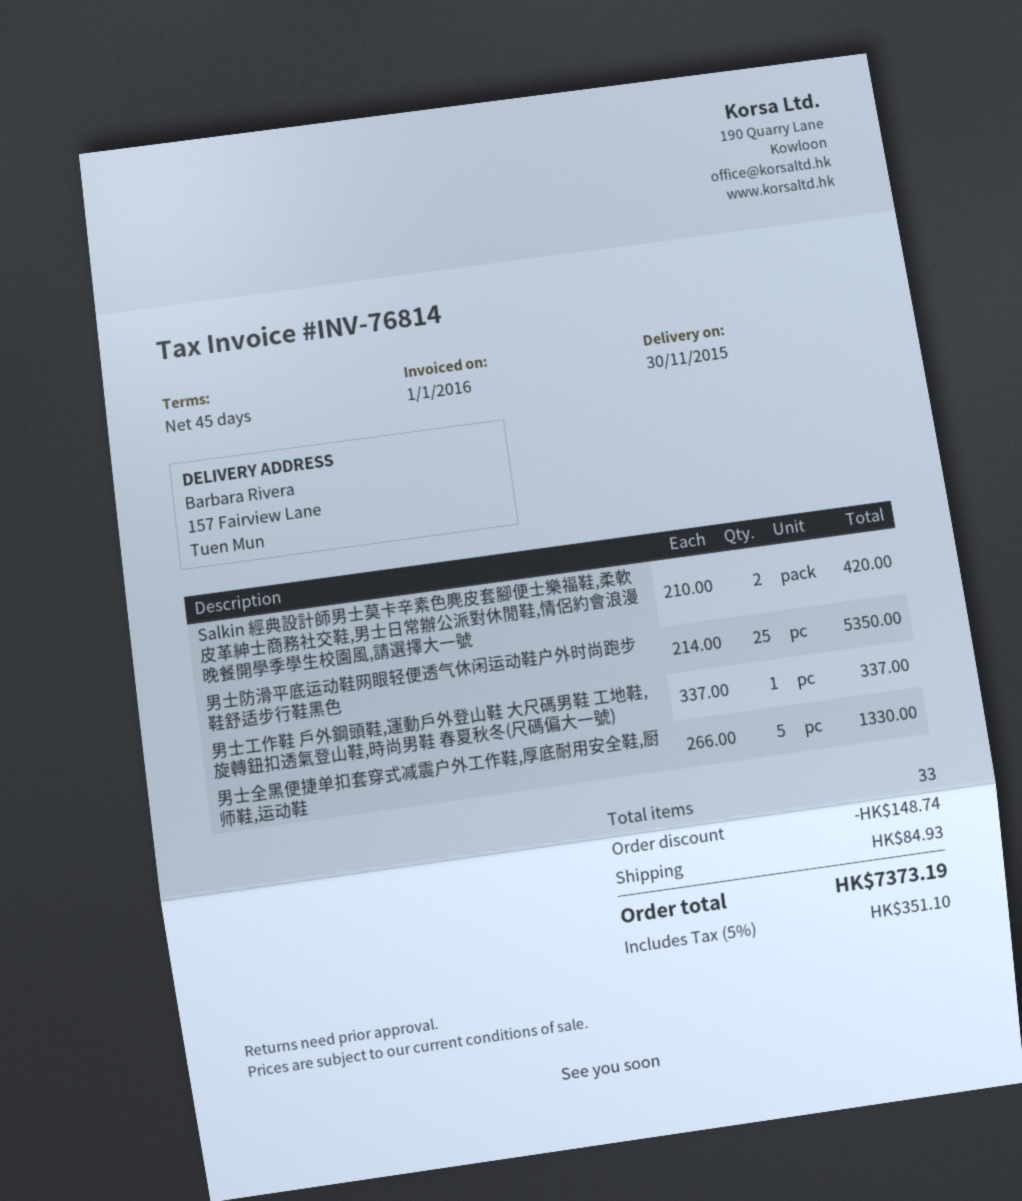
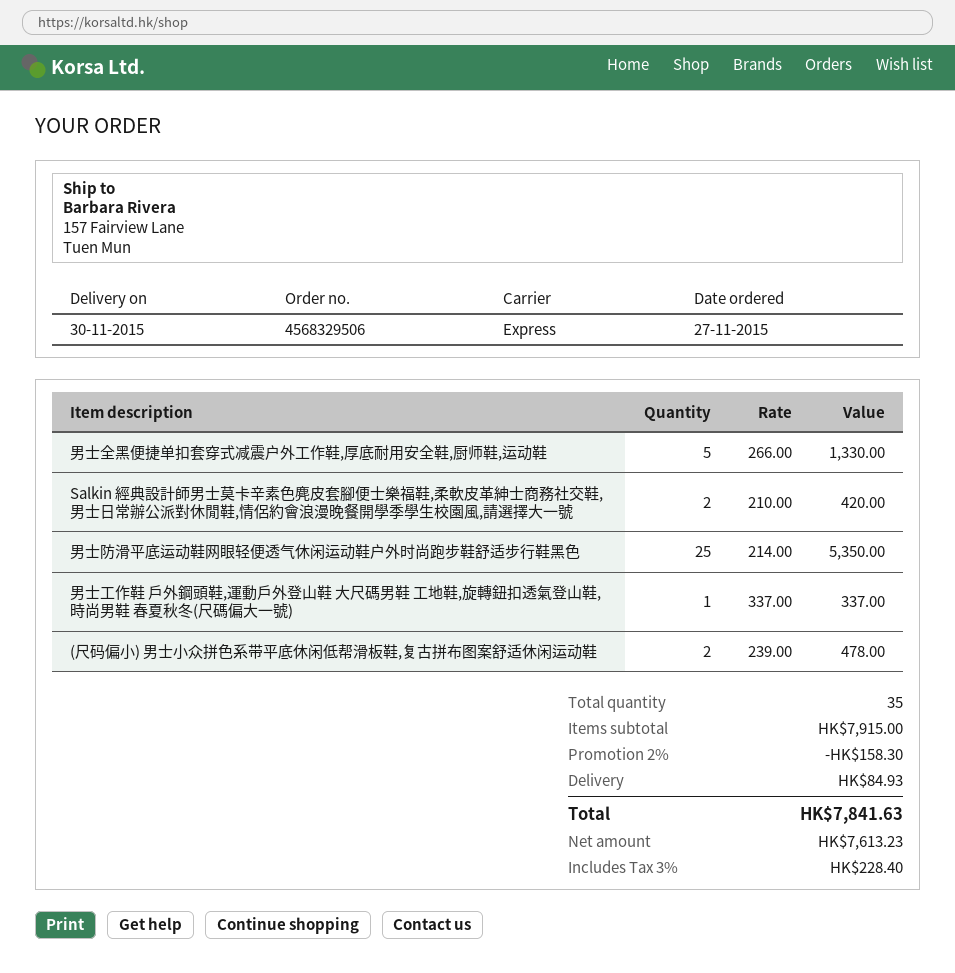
(尺码偏小) 男士小众拼色系带平底休闲低帮滑板鞋,复古拼布图案舒适休闲运动鞋: none -> 2 x 239.00 = 478.00
total quantity: 33 -> 35
discount: 148.74 -> 158.30
tax: 5% = 351.10 -> 3% = 228.40
total: 7373.19 -> 7841.63

